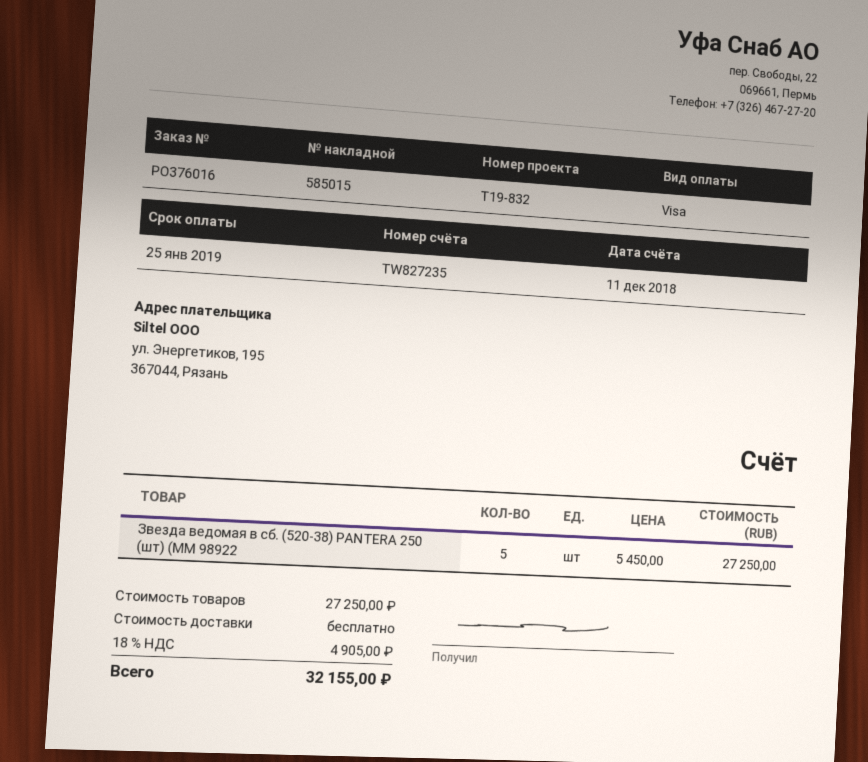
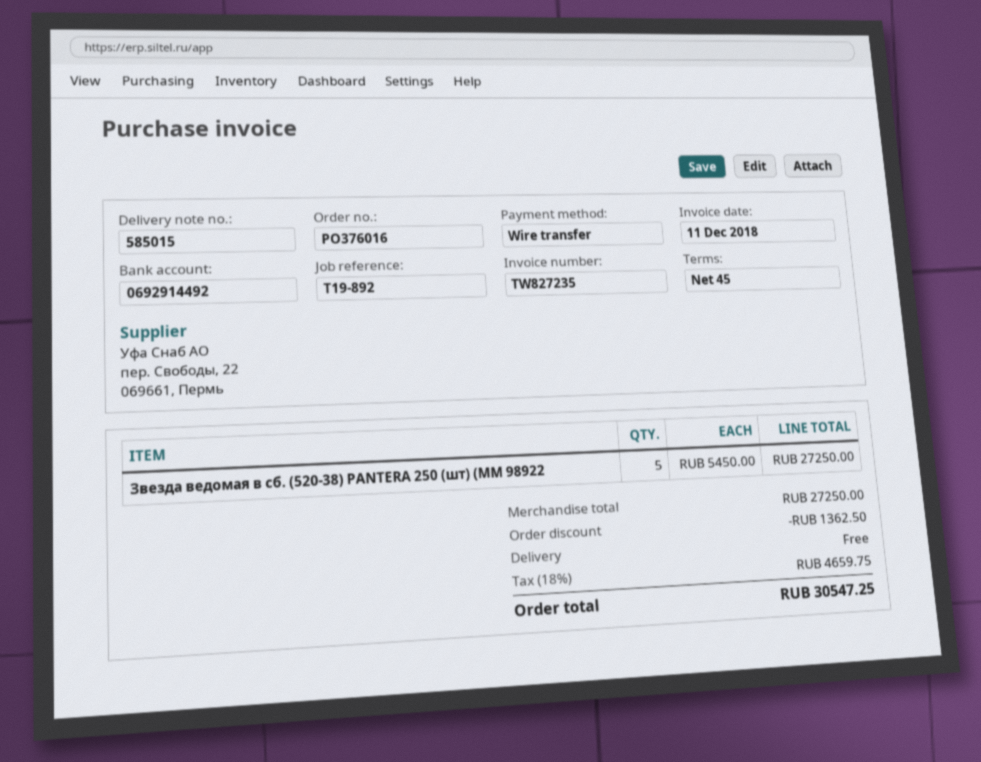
reference: T19-832 -> T19-892
payment method: Visa -> bank transfer
discount: none -> 1362.50
tax: 18% = 4905.00 -> 18% = 4659.75
total: 32155.00 -> 30547.25

